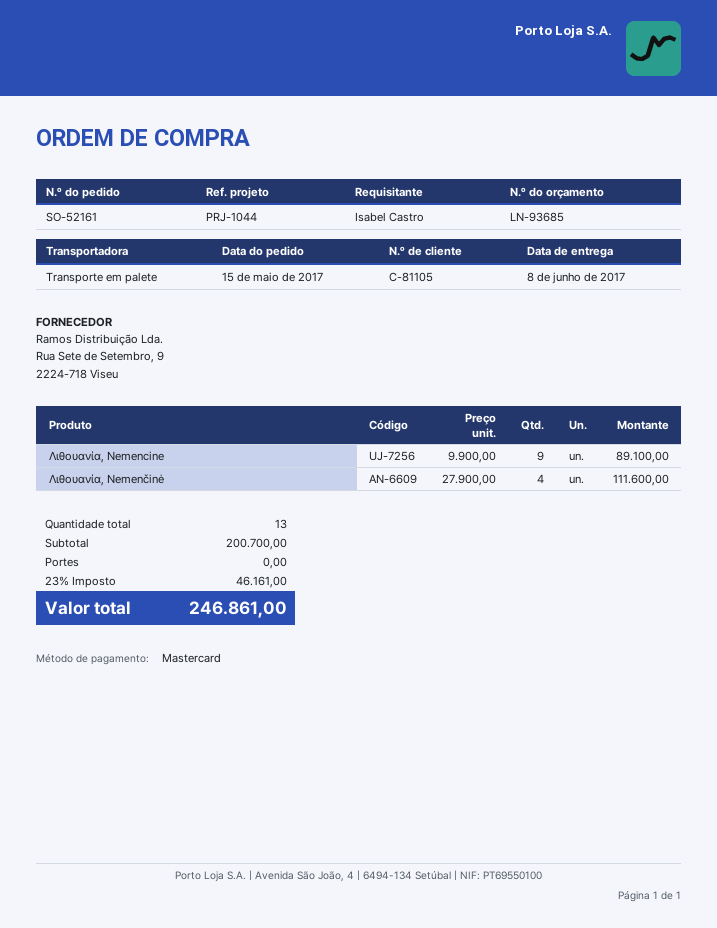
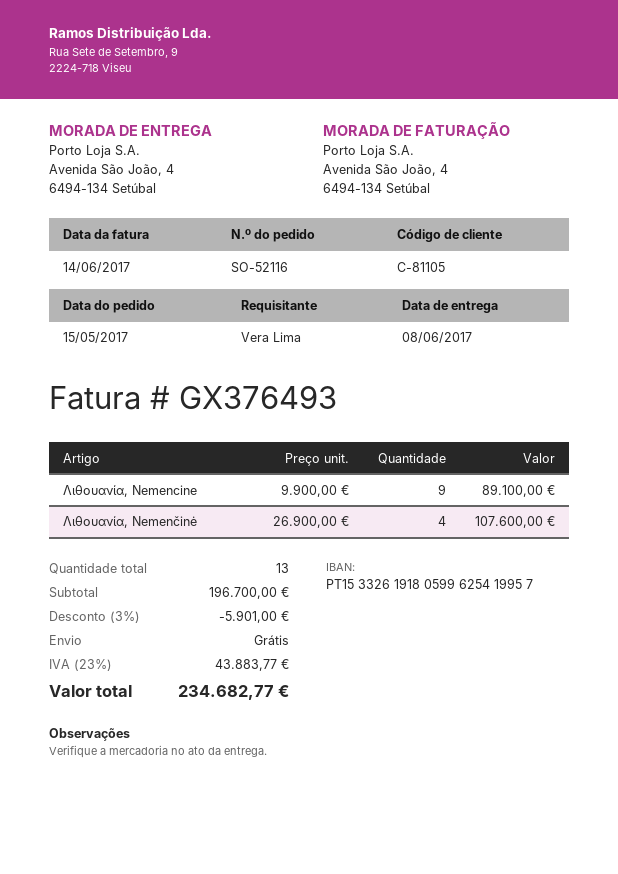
order number: SO-52161 -> SO-52116
ordered by: Isabel Castro -> Vera Lima
Λιθουανία, Nemenčinė: 4 x 27900.00 = 111600.00 -> 4 x 26900.00 = 107600.00
subtotal: 200700.00 -> 196700.00
discount: none -> 3% = 5901.00
tax: 23% = 46161.00 -> 23% = 43883.77
total: 246861.00 -> 234682.77

